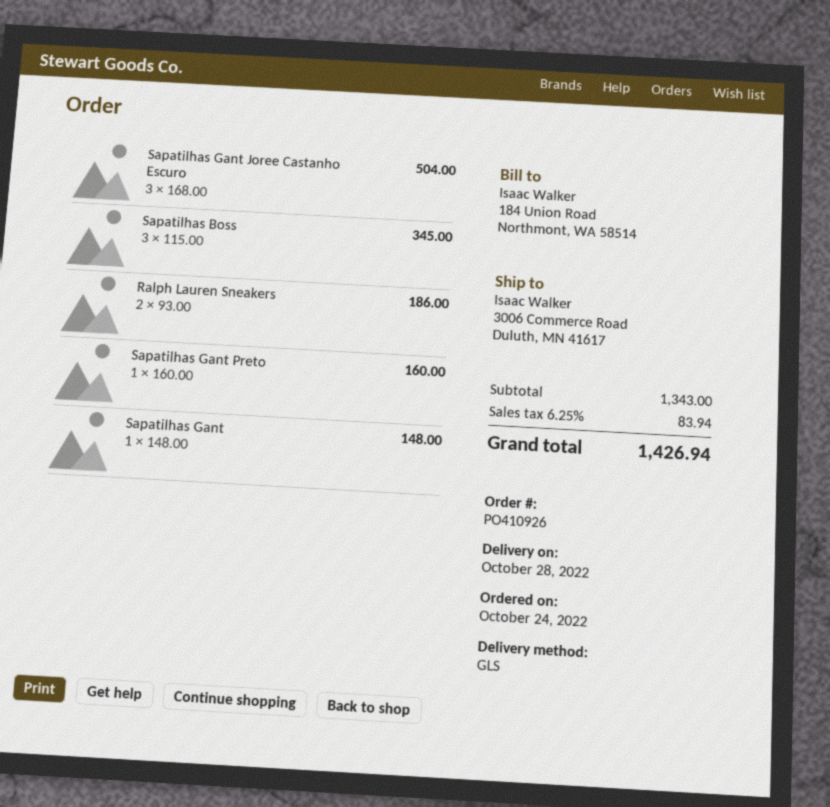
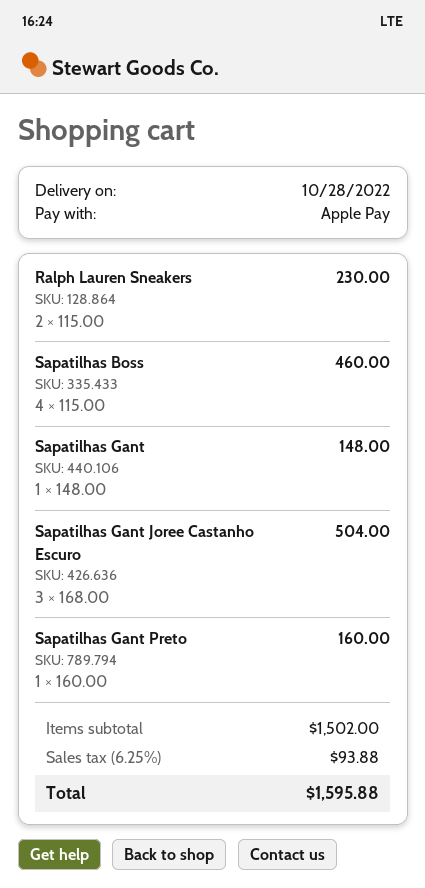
Sapatilhas Boss: 3 x 115.00 = 345.00 -> 4 x 115.00 = 460.00
Ralph Lauren Sneakers: 2 x 93.00 = 186.00 -> 2 x 115.00 = 230.00
subtotal: 1343.00 -> 1502.00
tax: 6.25% = 83.94 -> 6.25% = 93.88
total: 1426.94 -> 1595.88

